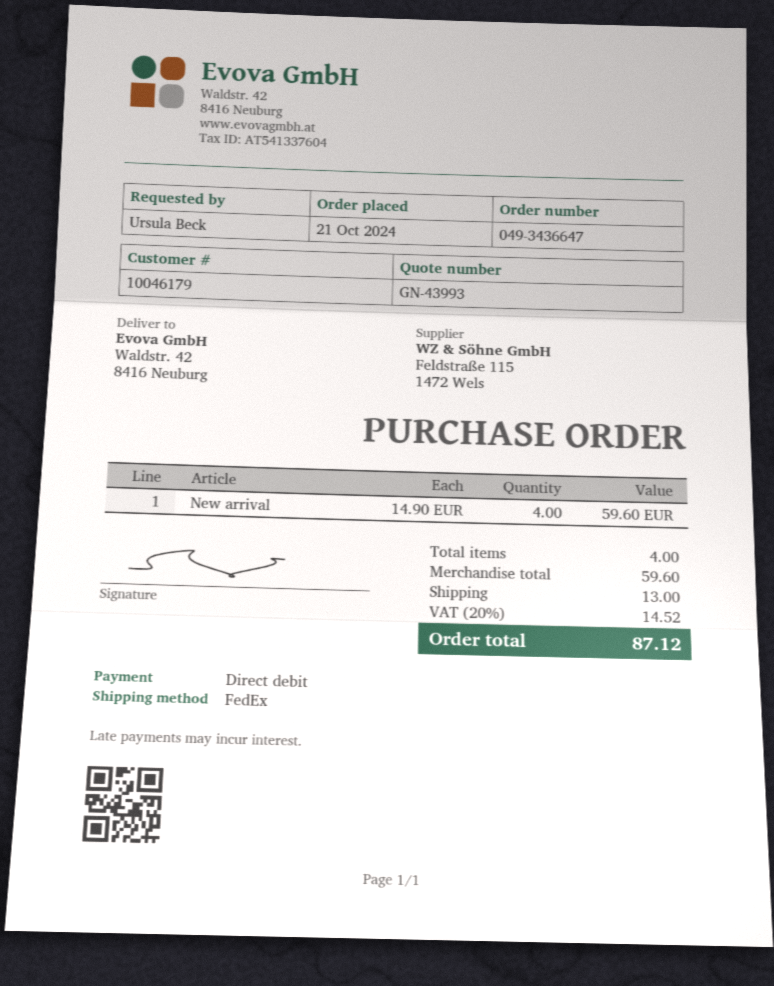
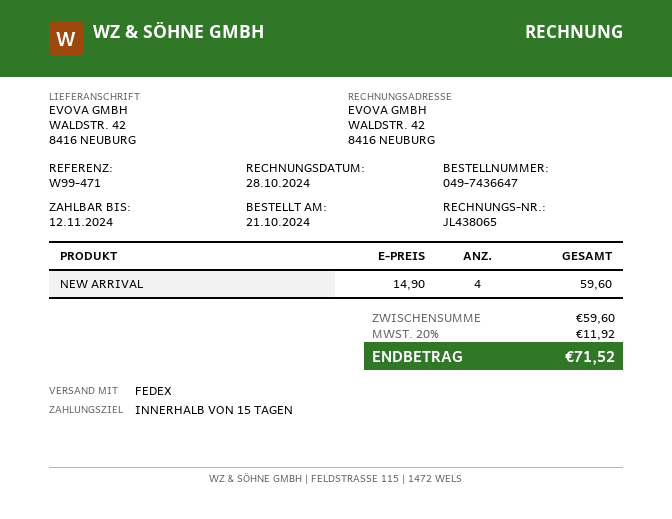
order number: 049-3436647 -> 049-7436647
shipping: 13.00 -> none
tax: 20% = 14.52 -> 20% = 11.92
total: 87.12 -> 71.52

